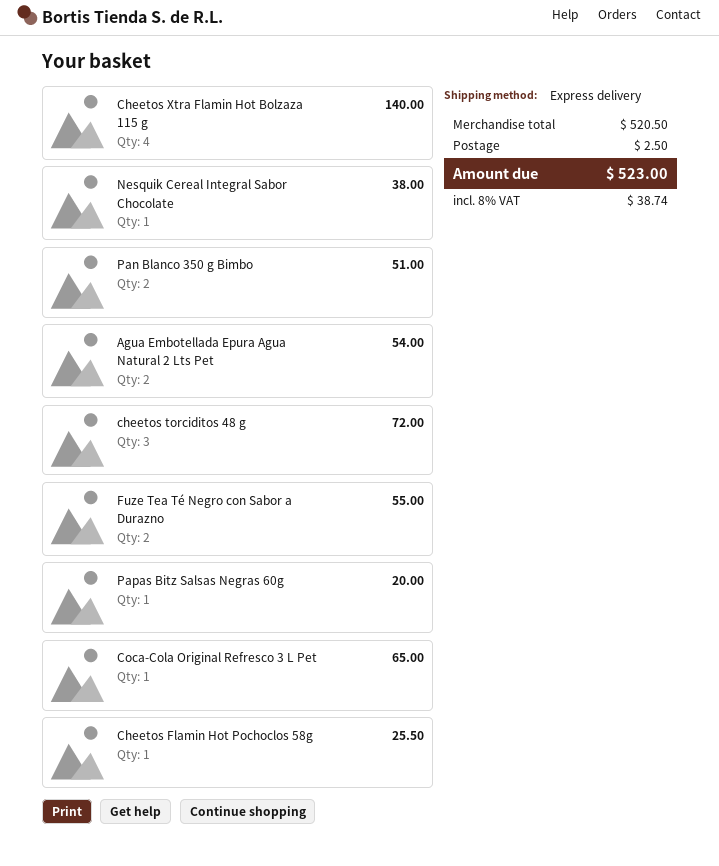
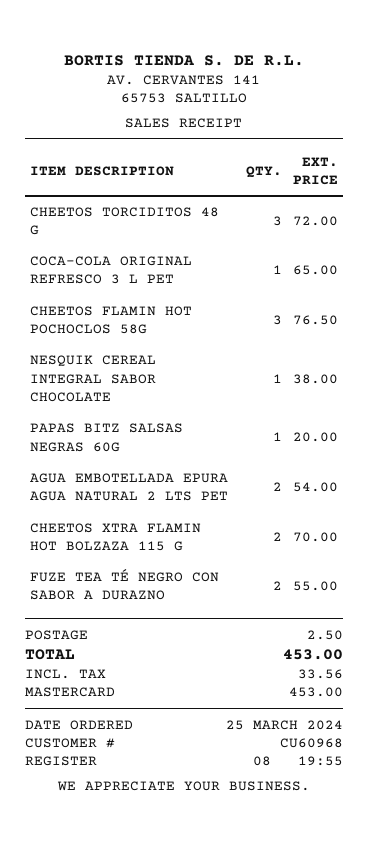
Cheetos Xtra Flamin Hot Bolzaza 115 g: 4 for 140.00 -> 2 for 70.00
Pan Blanco 350 g Bimbo: 2 for 51.00 -> none
Cheetos Flamin Hot Pochoclos 58g: 1 for 25.50 -> 3 for 76.50
tax: 38.74 -> 33.56
total: 523.00 -> 453.00

